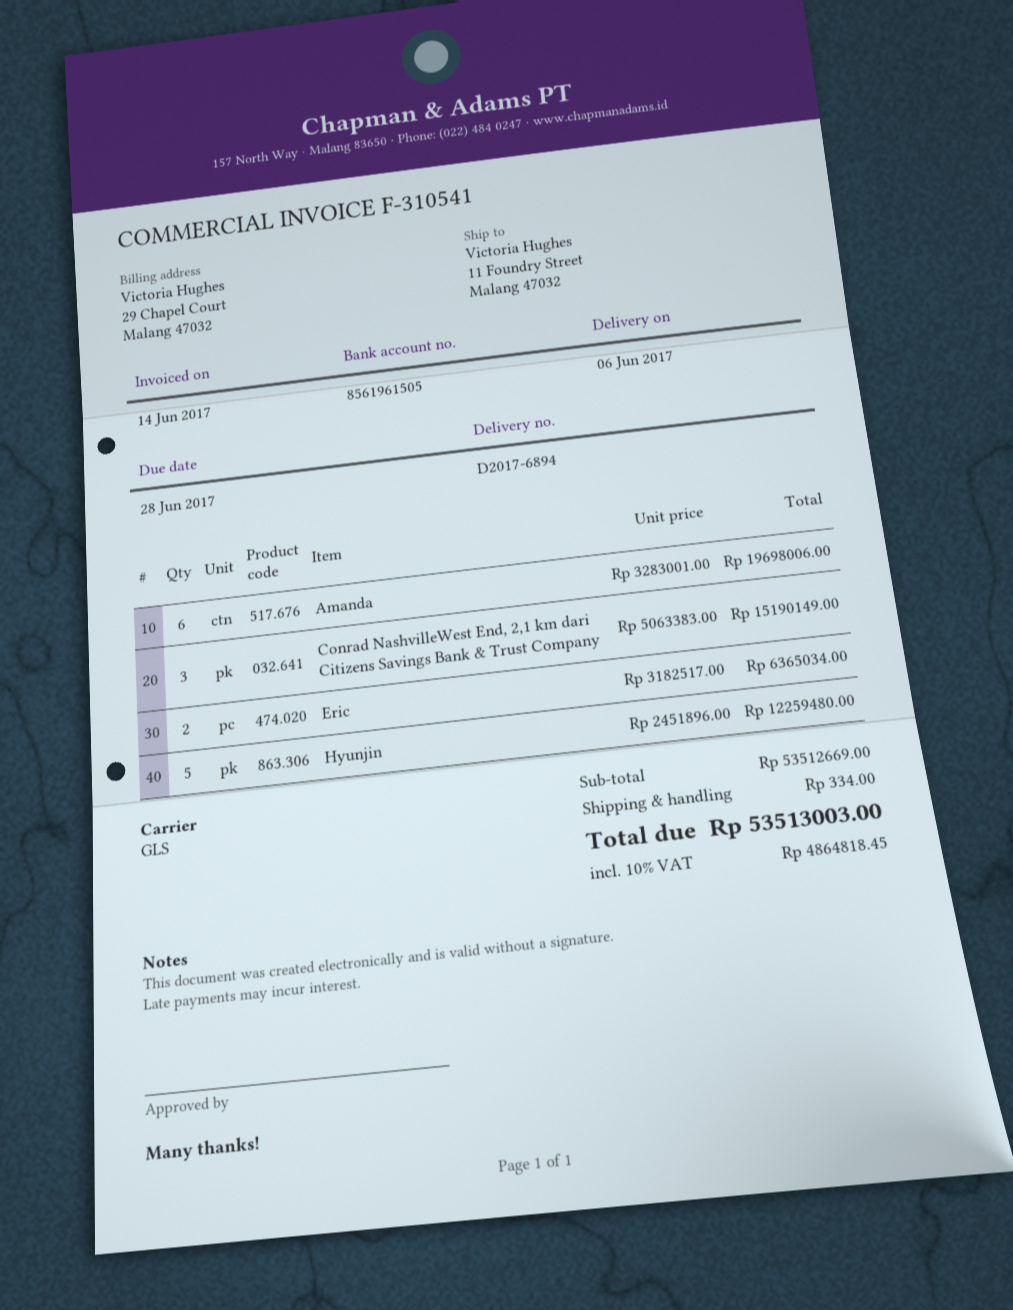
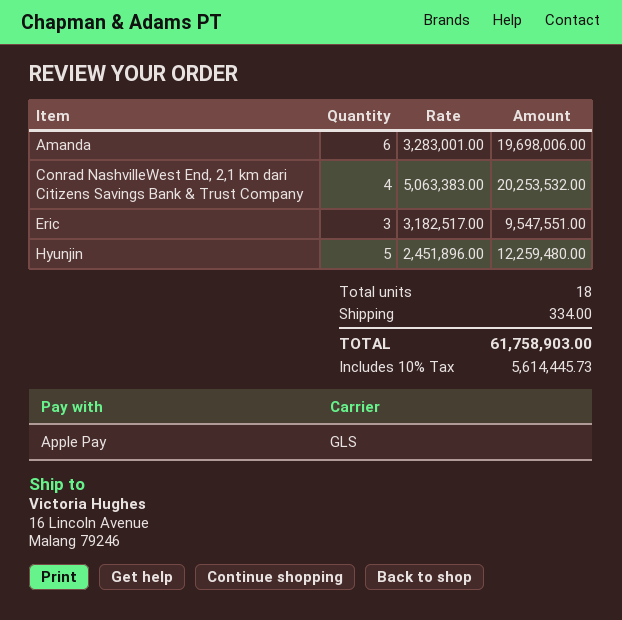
ship to: 11 Foundry Street, Malang 47032 -> 16 Lincoln Avenue, Malang 79246
Conrad NashvilleWest End, 2,1 km dari Citizens Savings Bank & Trust Company: 3 x 5063383.00 = 15190149.00 -> 4 x 5063383.00 = 20253532.00
Eric: 2 x 3182517.00 = 6365034.00 -> 3 x 3182517.00 = 9547551.00
tax: 10% = 4864818.45 -> 10% = 5614445.73
total: 53513003.00 -> 61758903.00

